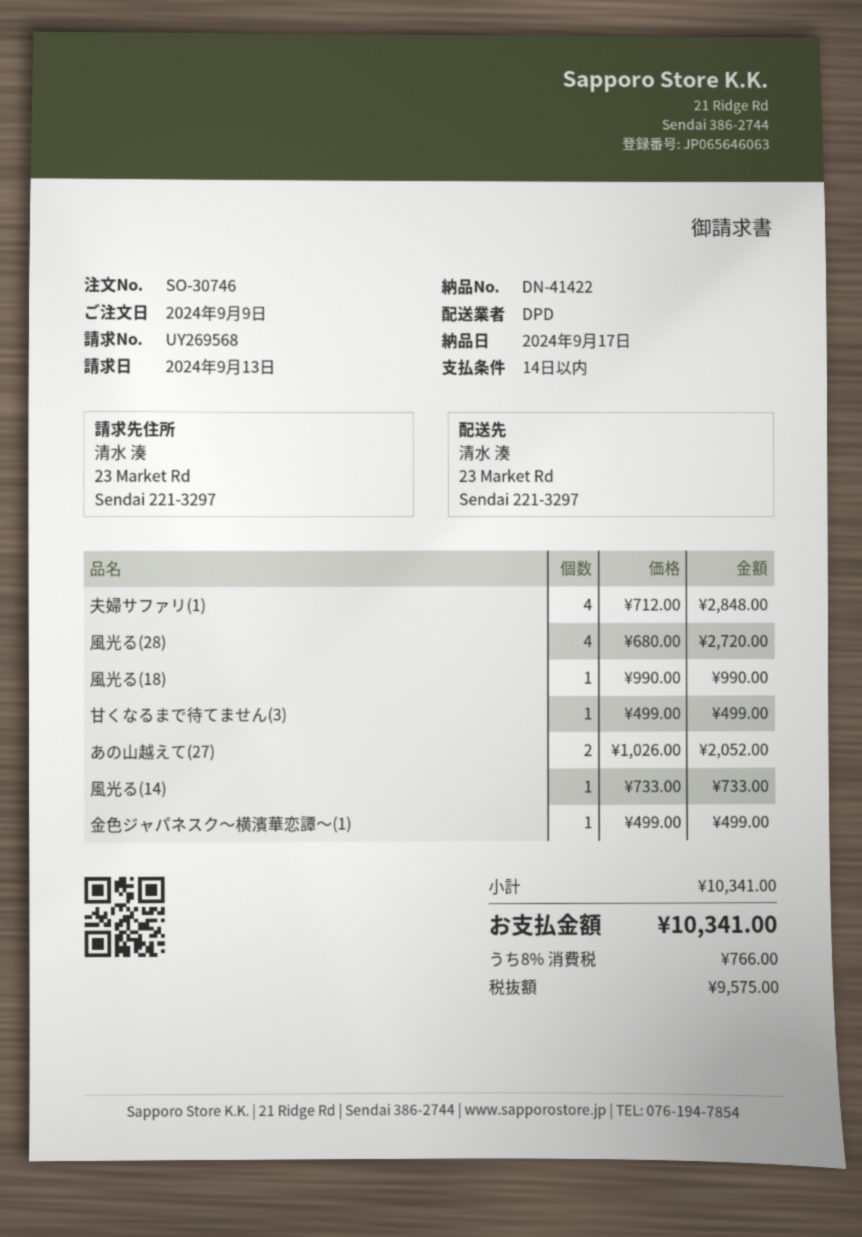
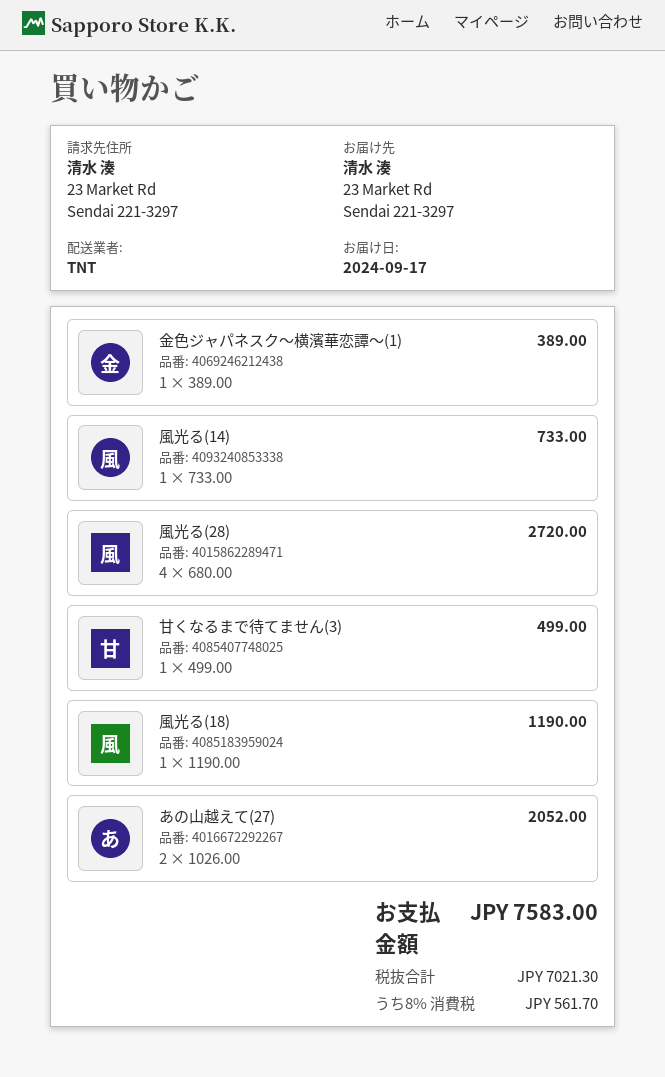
shipping method: DPD -> TNT
夫婦サファリ(1): 4 x 712.00 = 2848.00 -> none
風光る(18): 1 x 990.00 = 990.00 -> 1 x 1190.00 = 1190.00
金色ジャパネスク〜横濱華恋譚〜(1): 1 x 499.00 = 499.00 -> 1 x 389.00 = 389.00
net: 9575.00 -> 7021.30
tax: 8% = 766.00 -> 8% = 561.70
total: 10341.00 -> 7583.00

